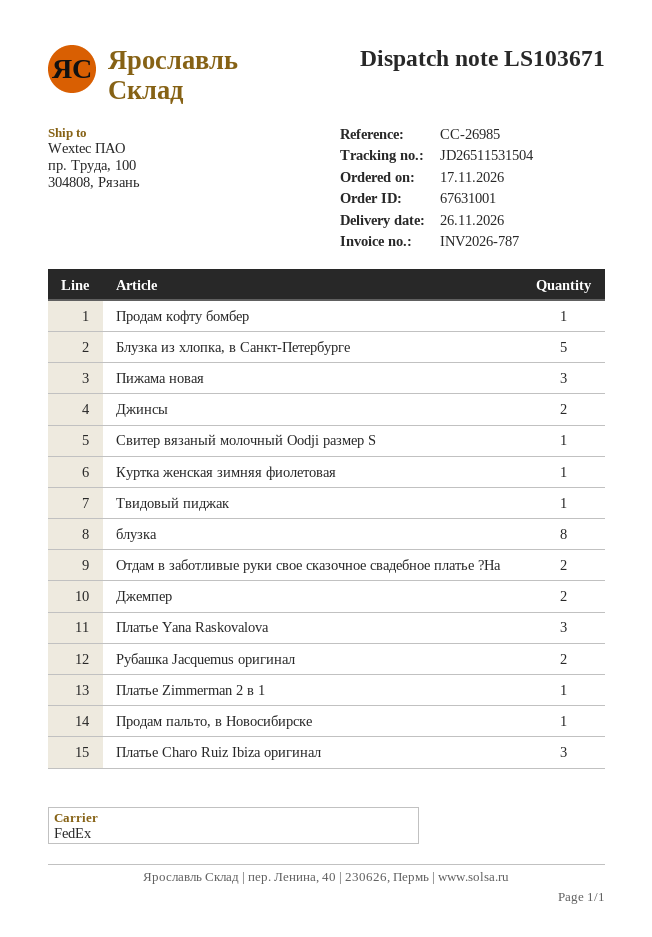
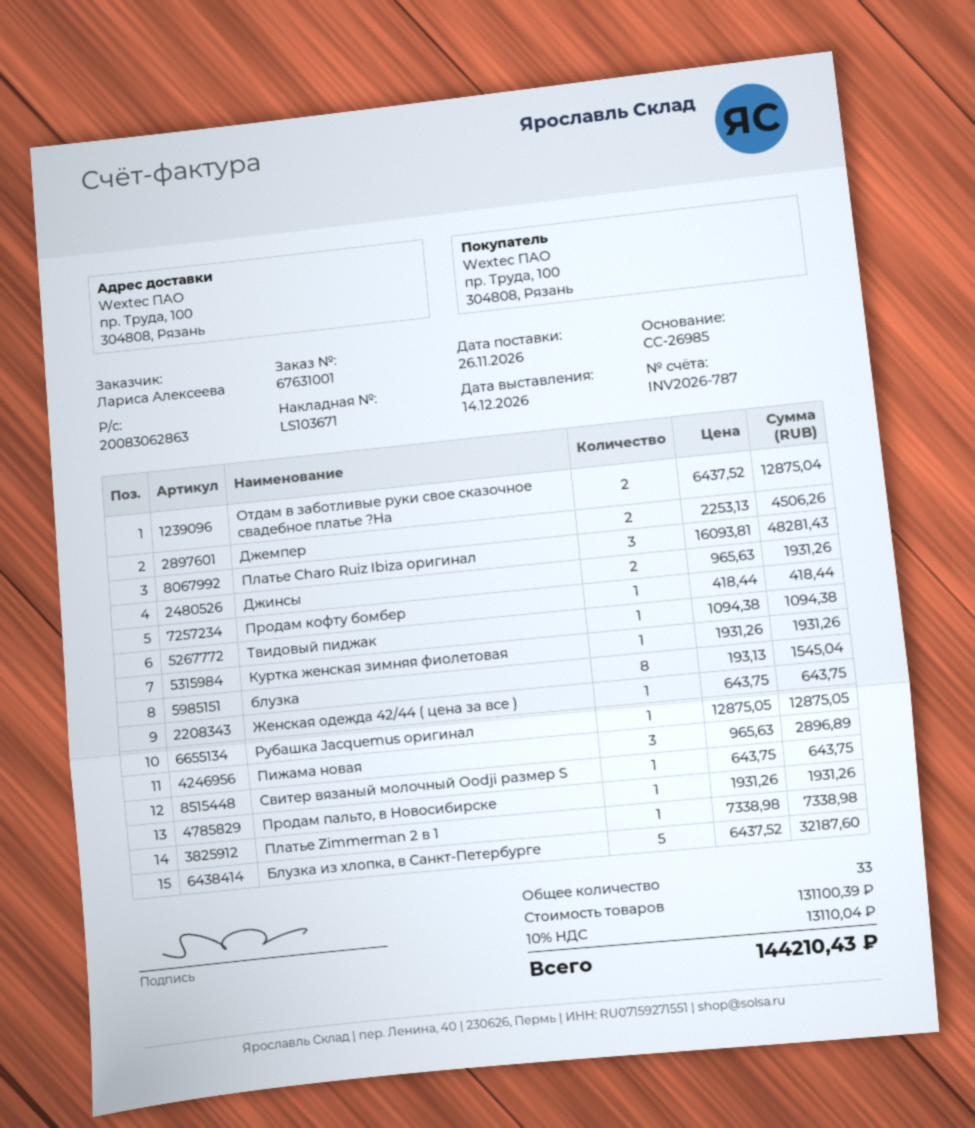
Платье Yana Raskovalova: 3 -> none
Рубашка Jacquemus оригинал: 2 -> 1
Женская одежда 42/44 ( цена за все ): none -> 1

